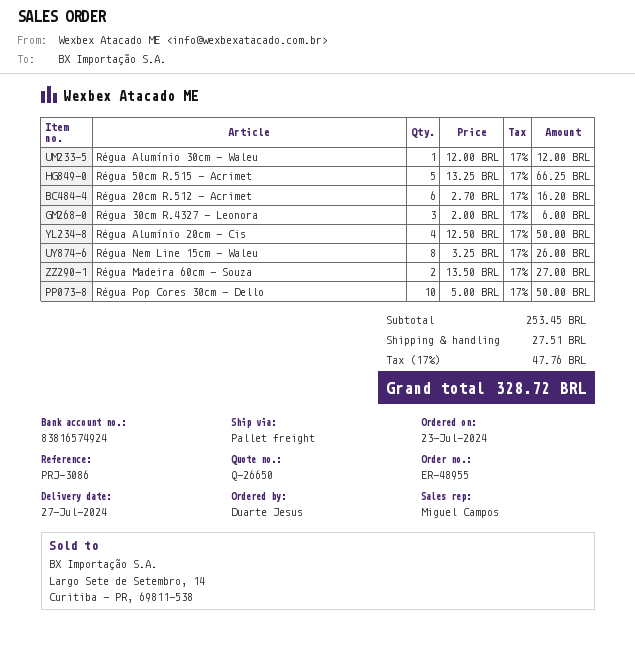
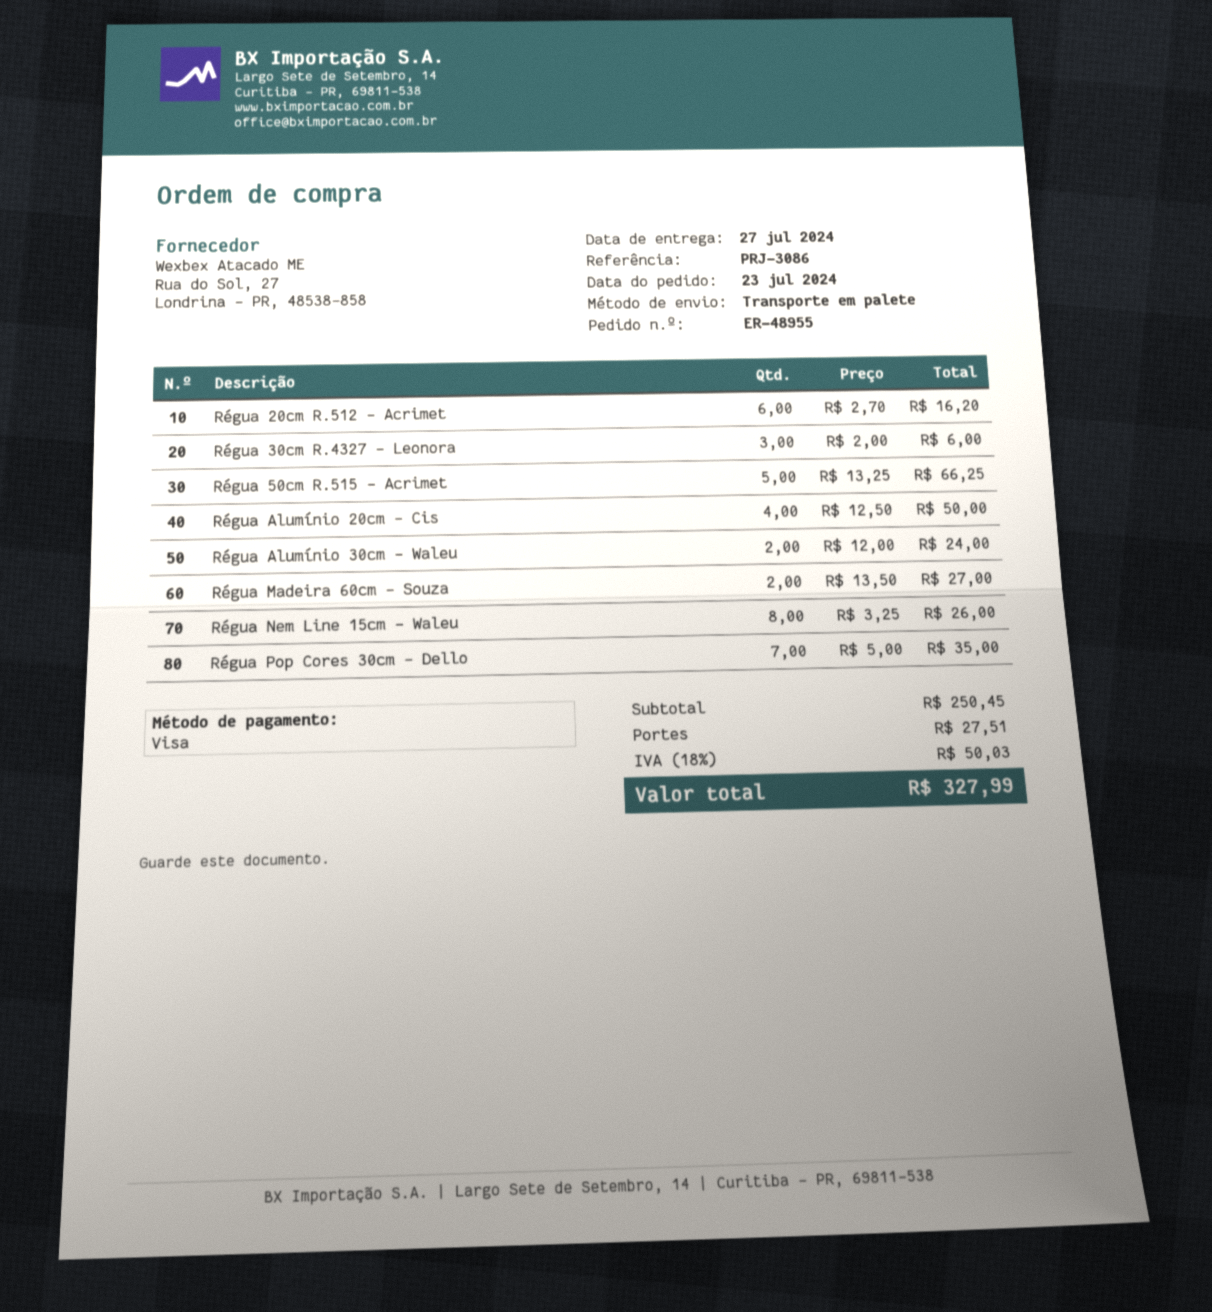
Régua Alumínio 30cm - Waleu: 1 x 12.00 = 12.00 -> 2 x 12.00 = 24.00
Régua Pop Cores 30cm - Dello: 10 x 5.00 = 50.00 -> 7 x 5.00 = 35.00
subtotal: 253.45 -> 250.45
tax: 17% = 47.76 -> 18% = 50.03
total: 328.72 -> 327.99

